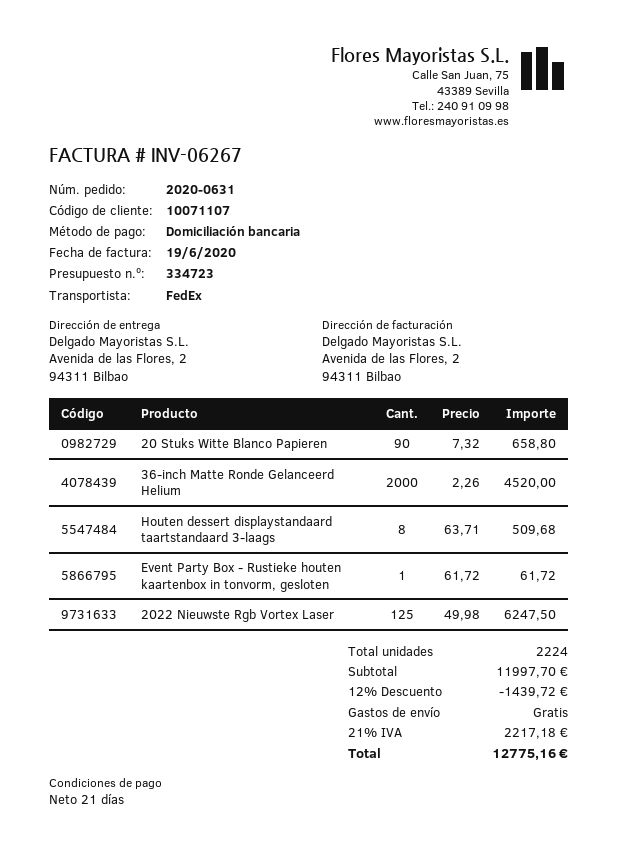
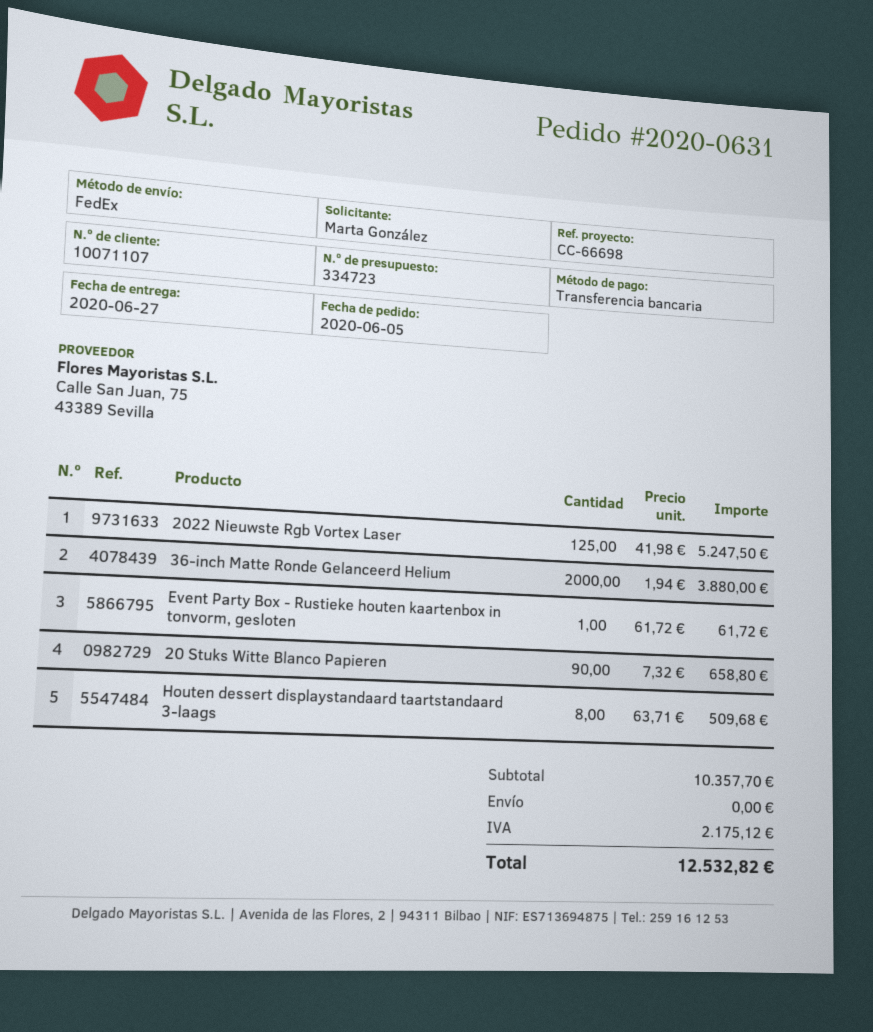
payment method: direct debit -> bank transfer
36-inch Matte Ronde Gelanceerd Helium: 2000 x 2.26 = 4520.00 -> 2000 x 1.94 = 3880.00
2022 Nieuwste Rgb Vortex Laser: 125 x 49.98 = 6247.50 -> 125 x 41.98 = 5247.50
subtotal: 11997.70 -> 10357.70
discount: 12% = 1439.72 -> none
tax: 2217.18 -> 2175.12
total: 12775.16 -> 12532.82

